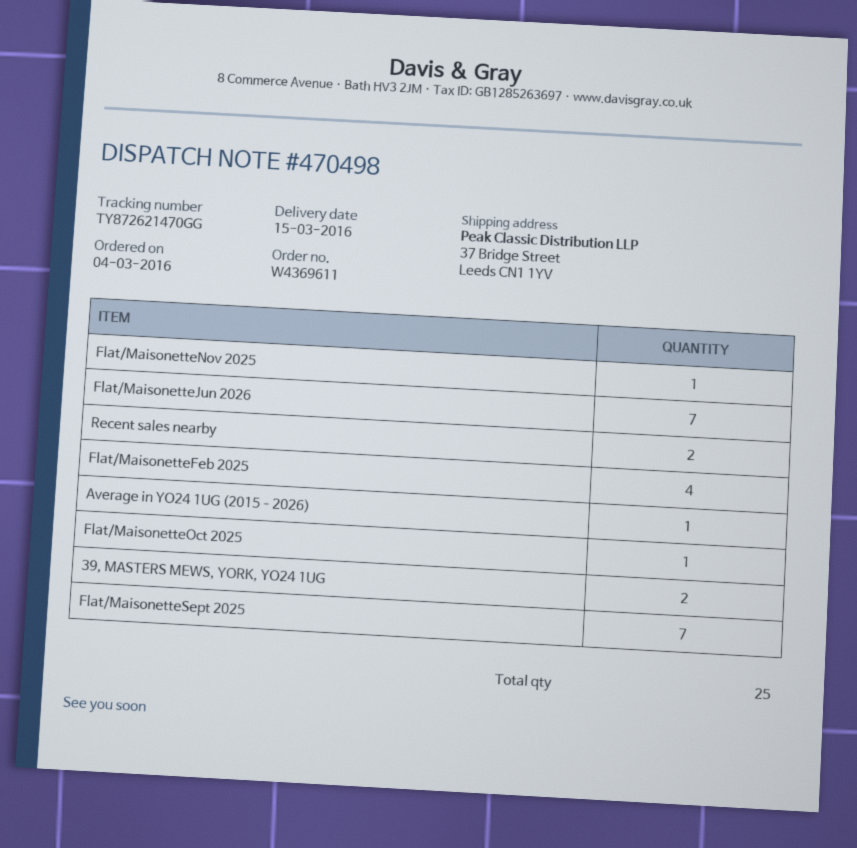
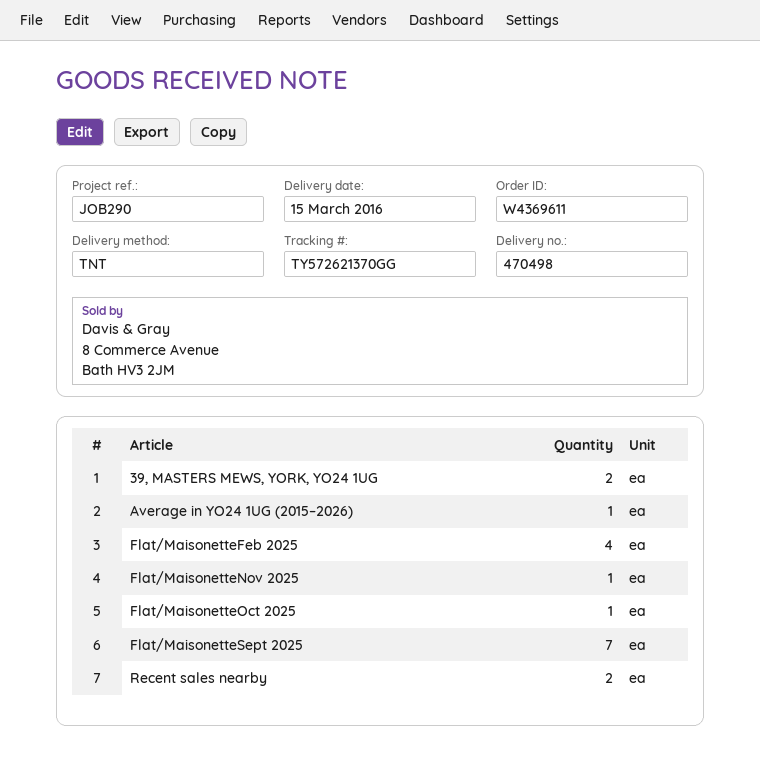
tracking number: TY872621470GG -> TY572621370GG
Flat/MaisonetteJun 2026: 7 -> none

